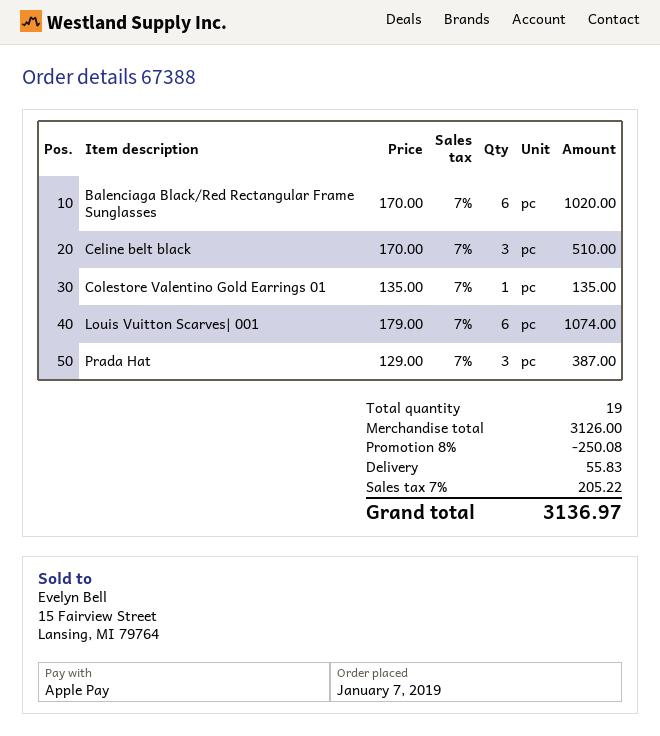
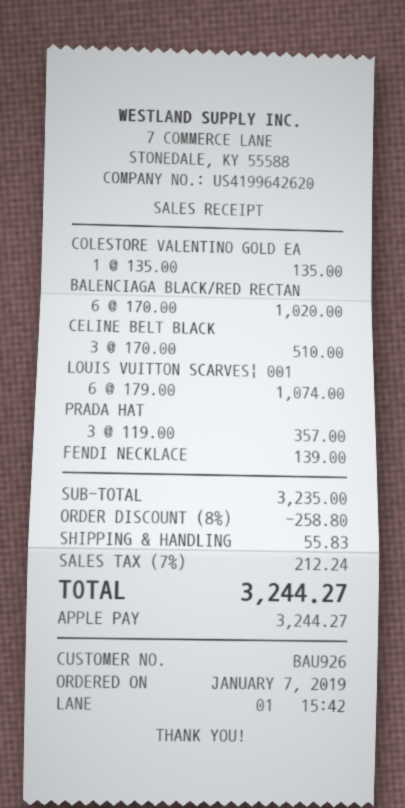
Prada Hat: 3 x 129.00 = 387.00 -> 3 x 119.00 = 357.00
FENDI NECKLACE: none -> 1 x 139.00 = 139.00
subtotal: 3126.00 -> 3235.00
discount: 8% = 250.08 -> 8% = 258.80
tax: 7% = 205.22 -> 7% = 212.24
total: 3136.97 -> 3244.27

